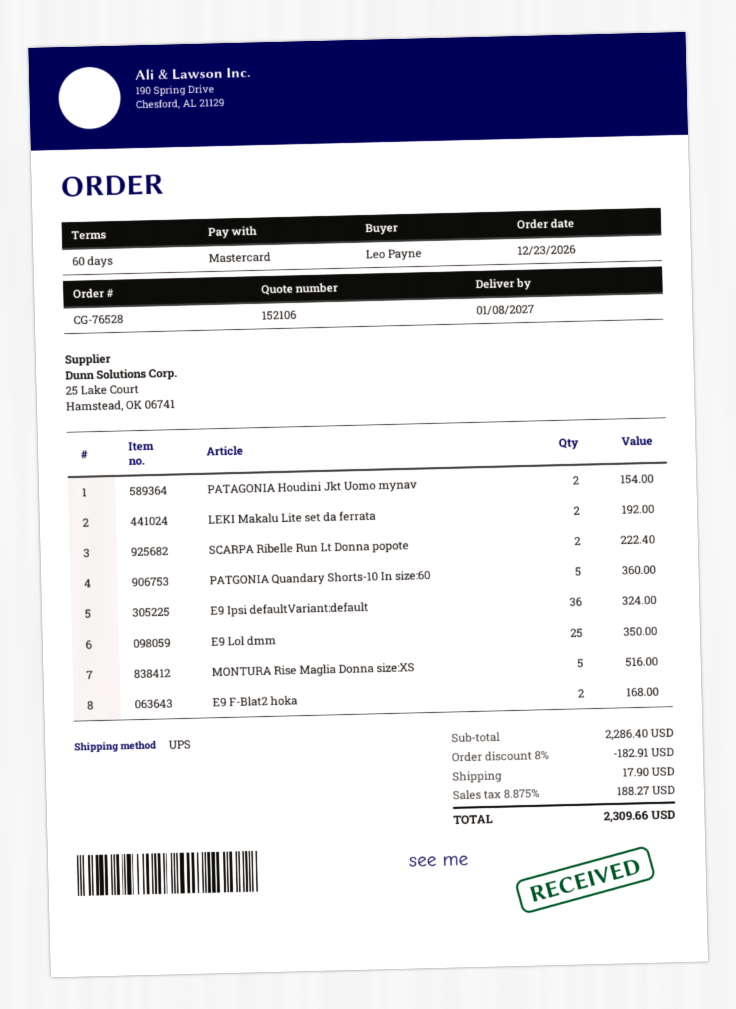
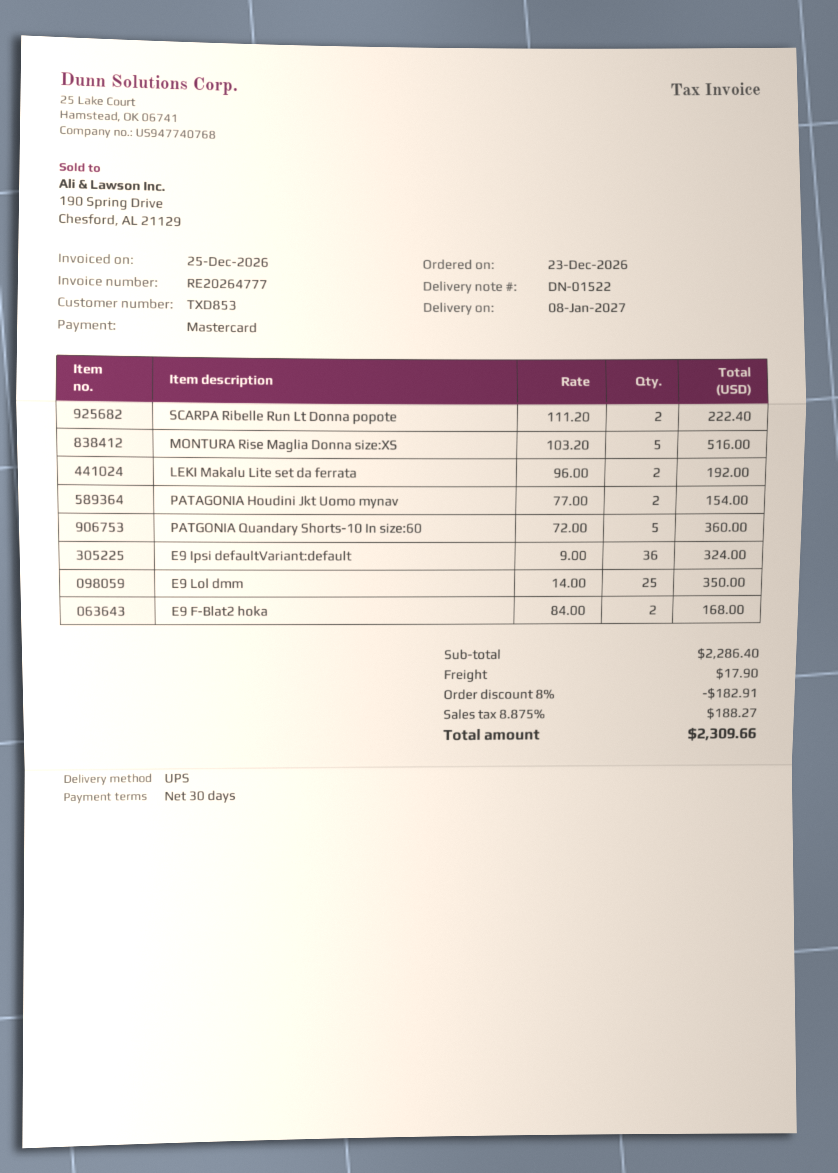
payment terms: 60 days -> 30 days

